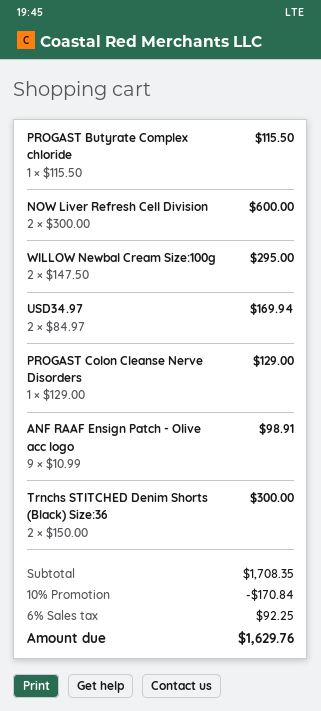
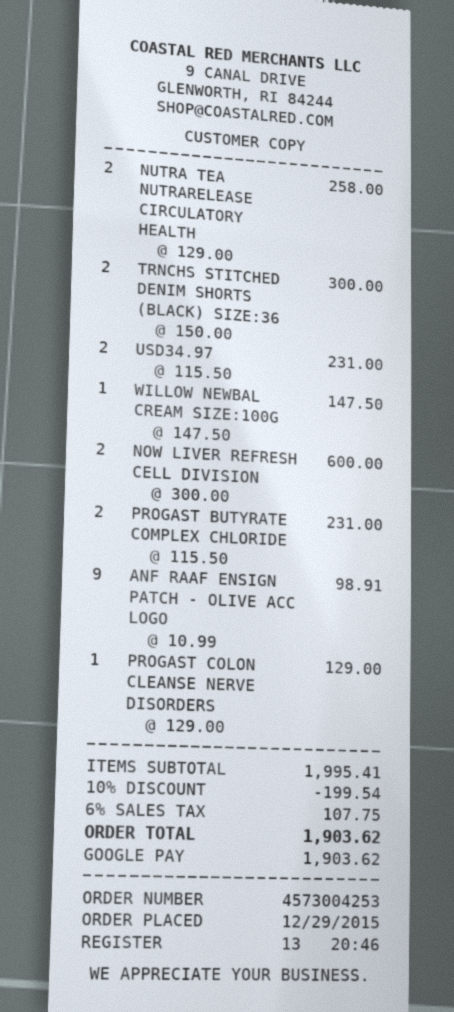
PROGAST Butyrate Complex chloride: 1 x 115.50 = 115.50 -> 2 x 115.50 = 231.00
WILLOW Newbal Cream Size:100g: 2 x 147.50 = 295.00 -> 1 x 147.50 = 147.50
USD34.97: 2 x 84.97 = 169.94 -> 2 x 115.50 = 231.00
NUTRA TEA NUTRARELEASE CIRCULATORY HEALTH: none -> 2 x 129.00 = 258.00
subtotal: 1708.35 -> 1995.41
discount: 10% = 170.84 -> 10% = 199.54
tax: 6% = 92.25 -> 6% = 107.75
total: 1629.76 -> 1903.62

